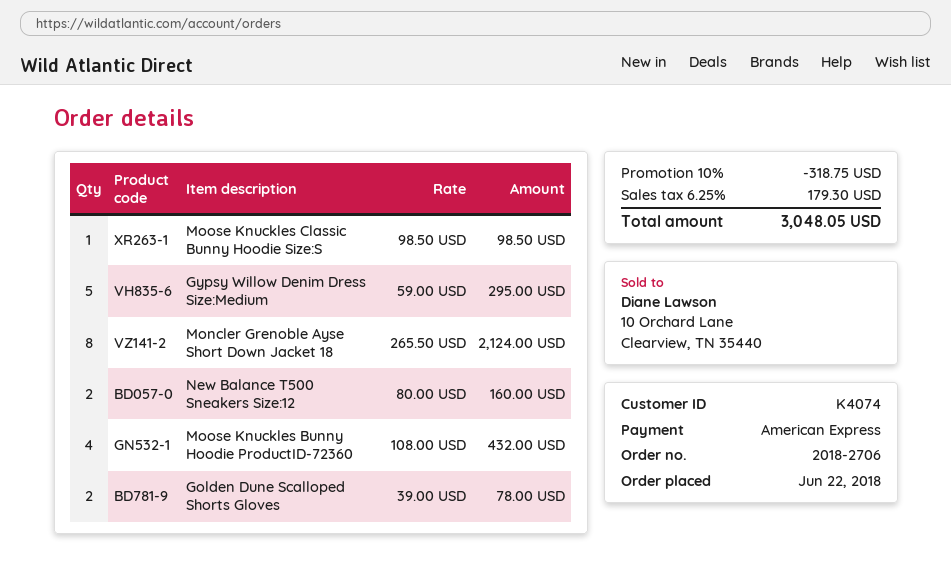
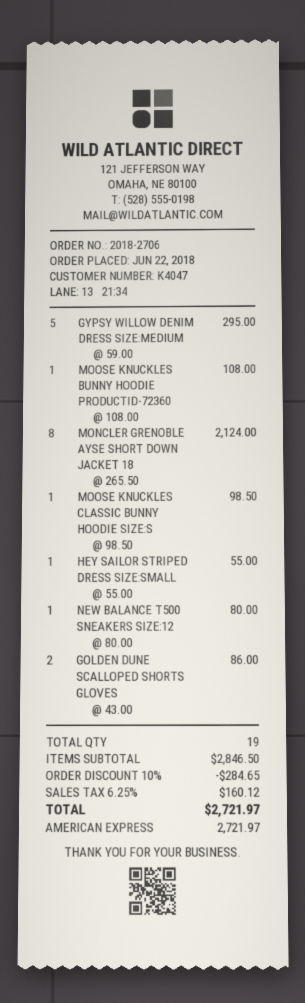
customer number: K4074 -> K4047
New Balance T500 Sneakers Size:12: 2 x 80.00 = 160.00 -> 1 x 80.00 = 80.00
Moose Knuckles Bunny Hoodie ProductID-72360: 4 x 108.00 = 432.00 -> 1 x 108.00 = 108.00
Golden Dune Scalloped Shorts Gloves: 2 x 39.00 = 78.00 -> 2 x 43.00 = 86.00
HEY SAILOR STRIPED DRESS SIZE:SMALL: none -> 1 x 55.00 = 55.00
discount: 10% = 318.75 -> 10% = 284.65
tax: 6.25% = 179.30 -> 6.25% = 160.12
total: 3048.05 -> 2721.97

